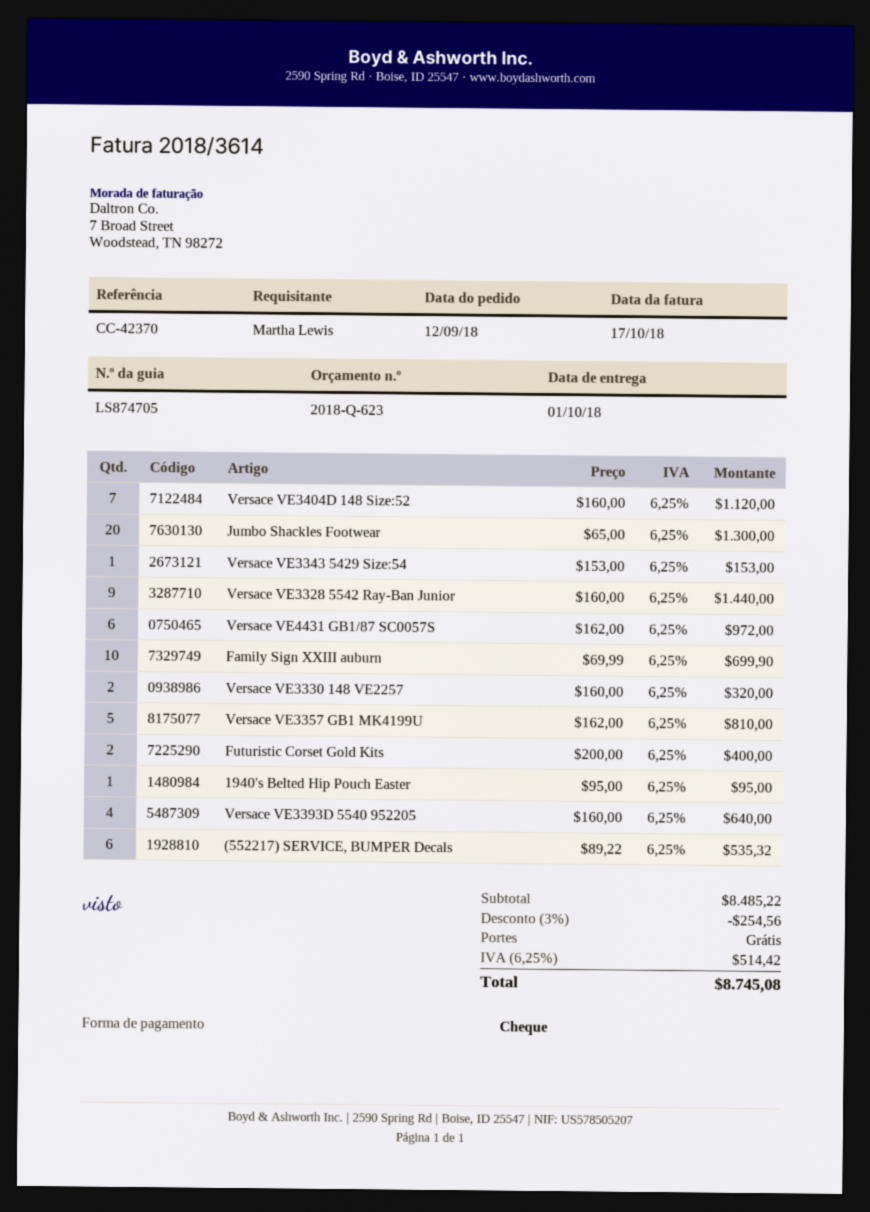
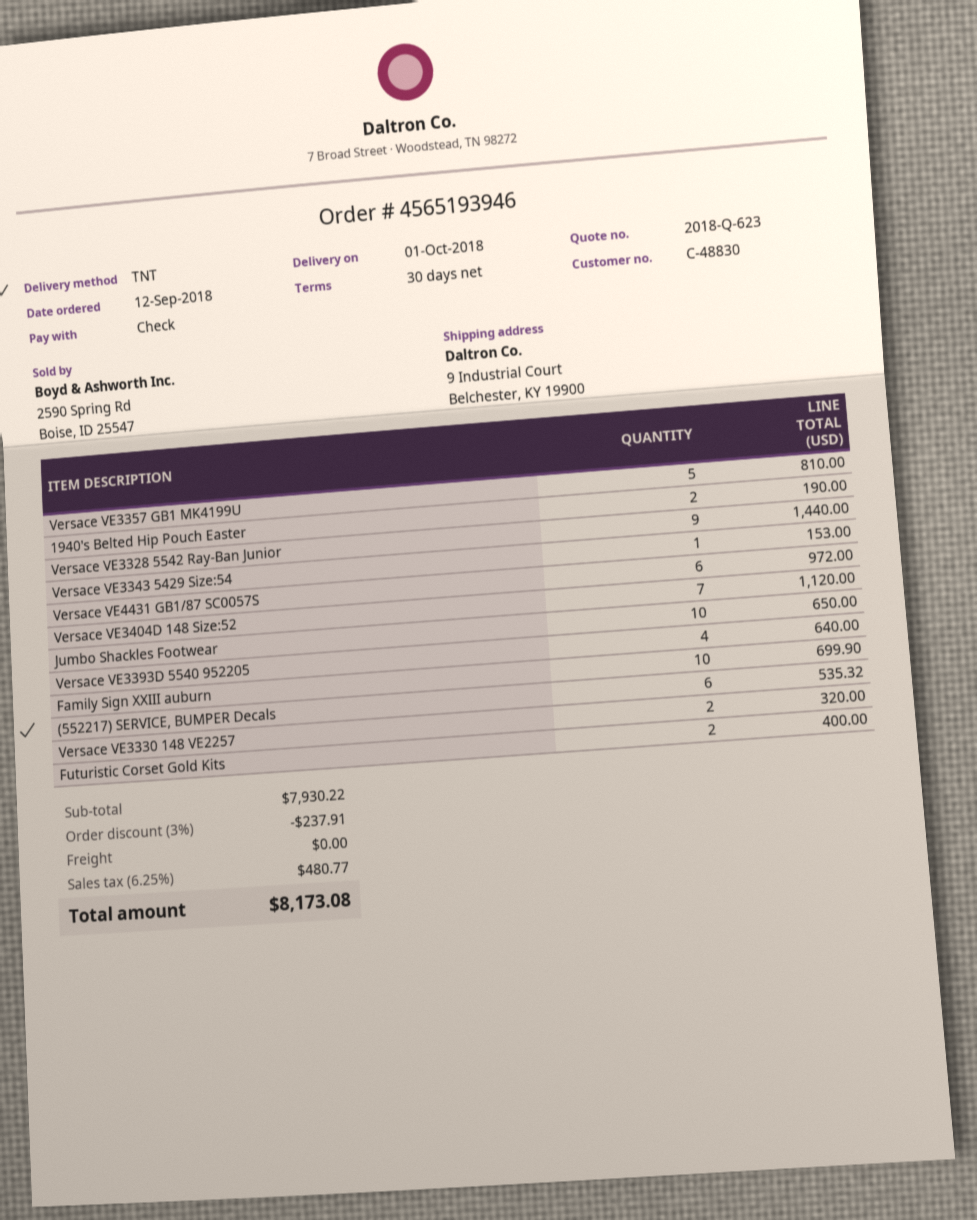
Jumbo Shackles Footwear: 20 for 1300.00 -> 10 for 650.00
1940's Belted Hip Pouch Easter: 1 for 95.00 -> 2 for 190.00
subtotal: 8485.22 -> 7930.22
discount: 3% = 254.56 -> 3% = 237.91
tax: 6.25% = 514.42 -> 6.25% = 480.77
total: 8745.08 -> 8173.08

